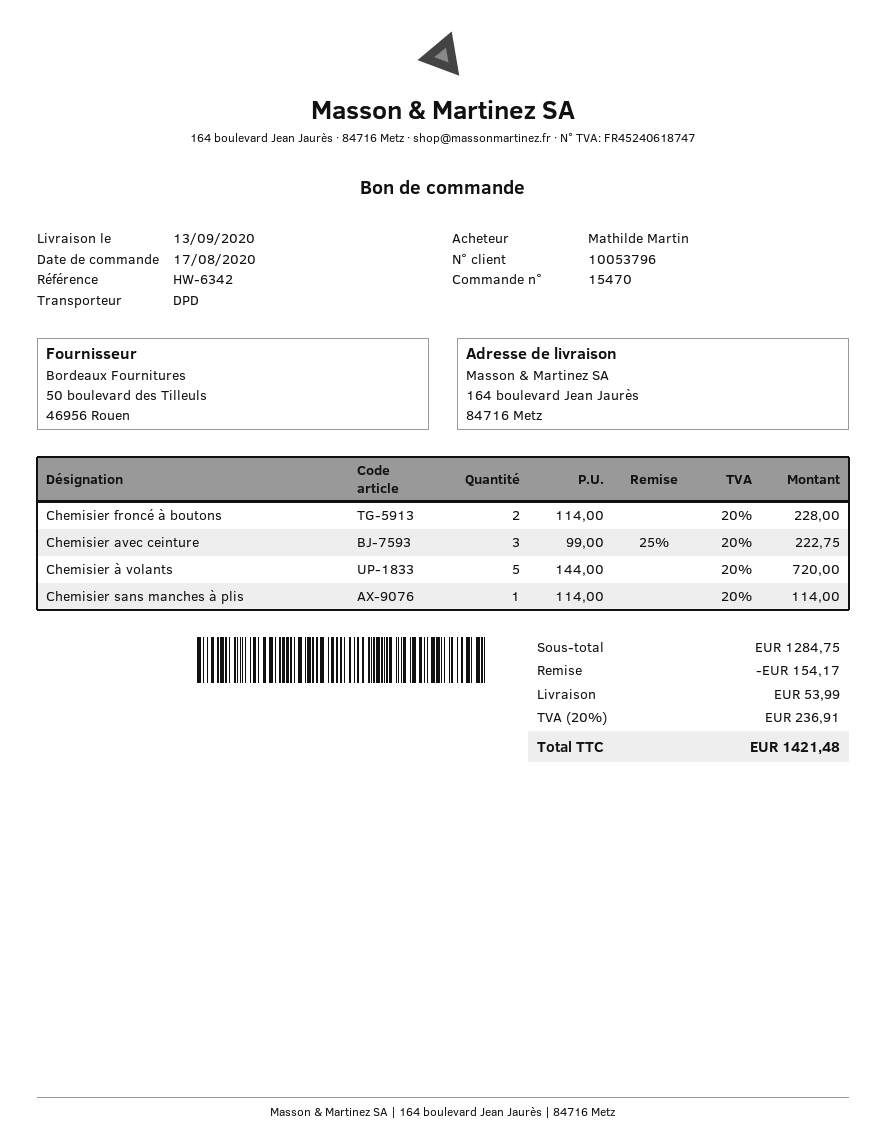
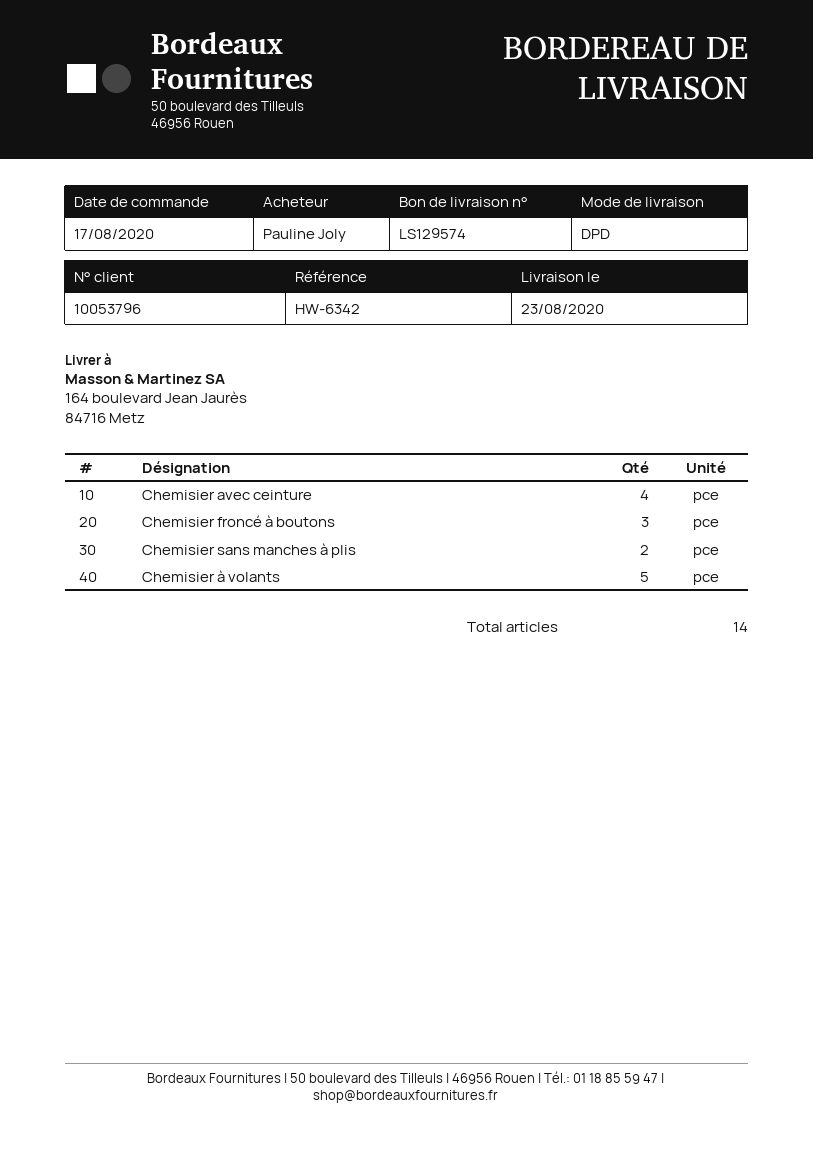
delivery date: 2020-09-13 -> 2020-08-23
ordered by: Mathilde Martin -> Pauline Joly
Chemisier froncé à boutons: 2 -> 3
Chemisier avec ceinture: 3 -> 4
Chemisier sans manches à plis: 1 -> 2

